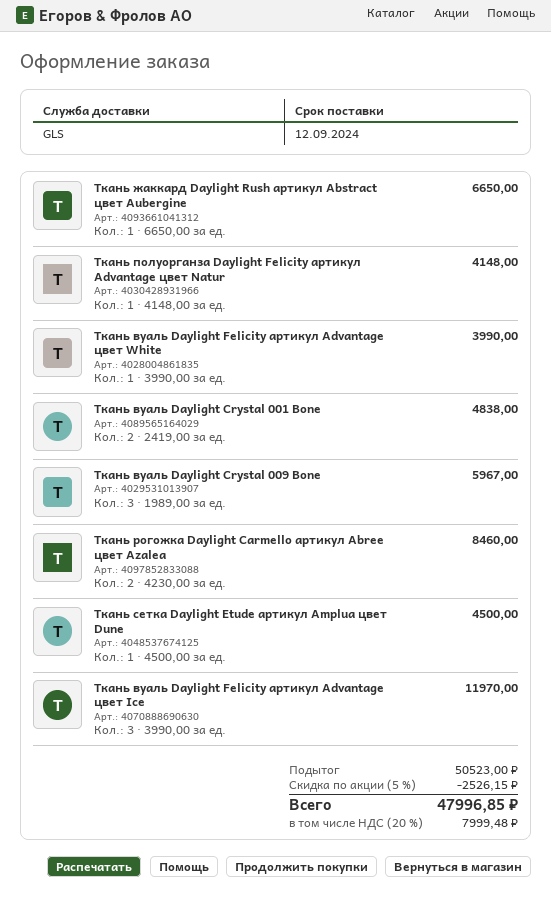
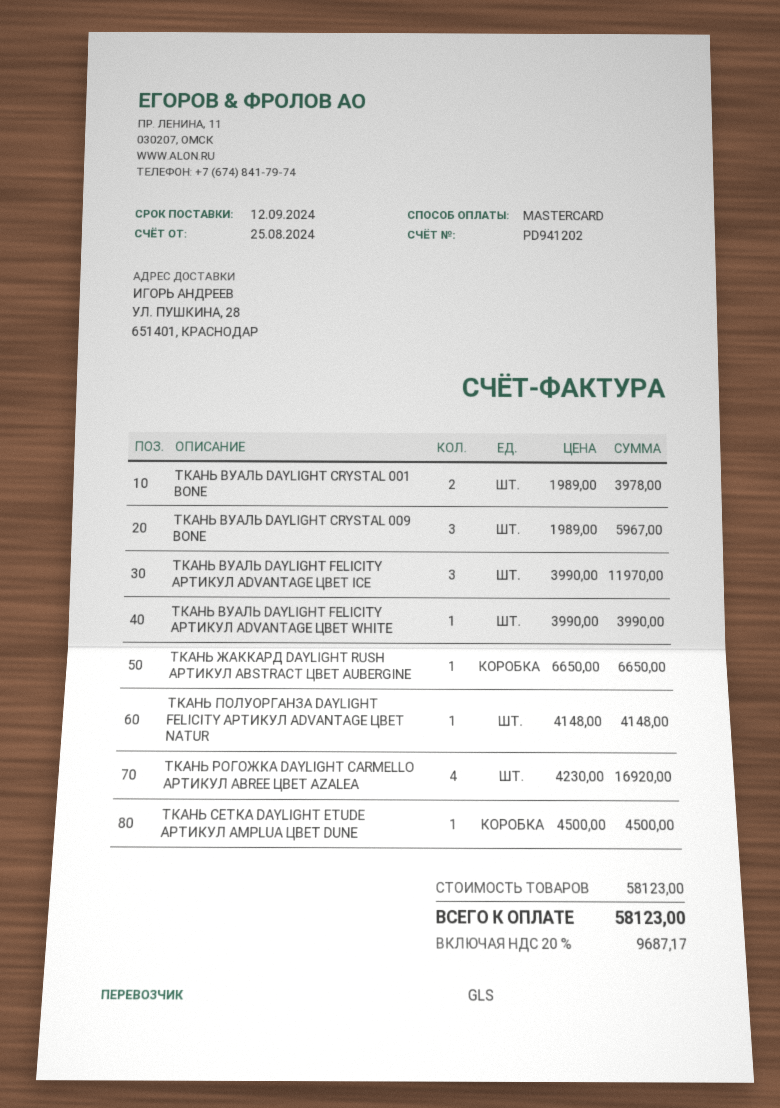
Ткань вуаль Daylight Crystal 001 Bone: 2 x 2419.00 = 4838.00 -> 2 x 1989.00 = 3978.00
Ткань рогожка Daylight Carmello артикул Abree цвет Azalea: 2 x 4230.00 = 8460.00 -> 4 x 4230.00 = 16920.00
subtotal: 50523.00 -> 58123.00
discount: 5% = 2526.15 -> none
tax: 20% = 7999.48 -> 20% = 9687.17
total: 47996.85 -> 58123.00

